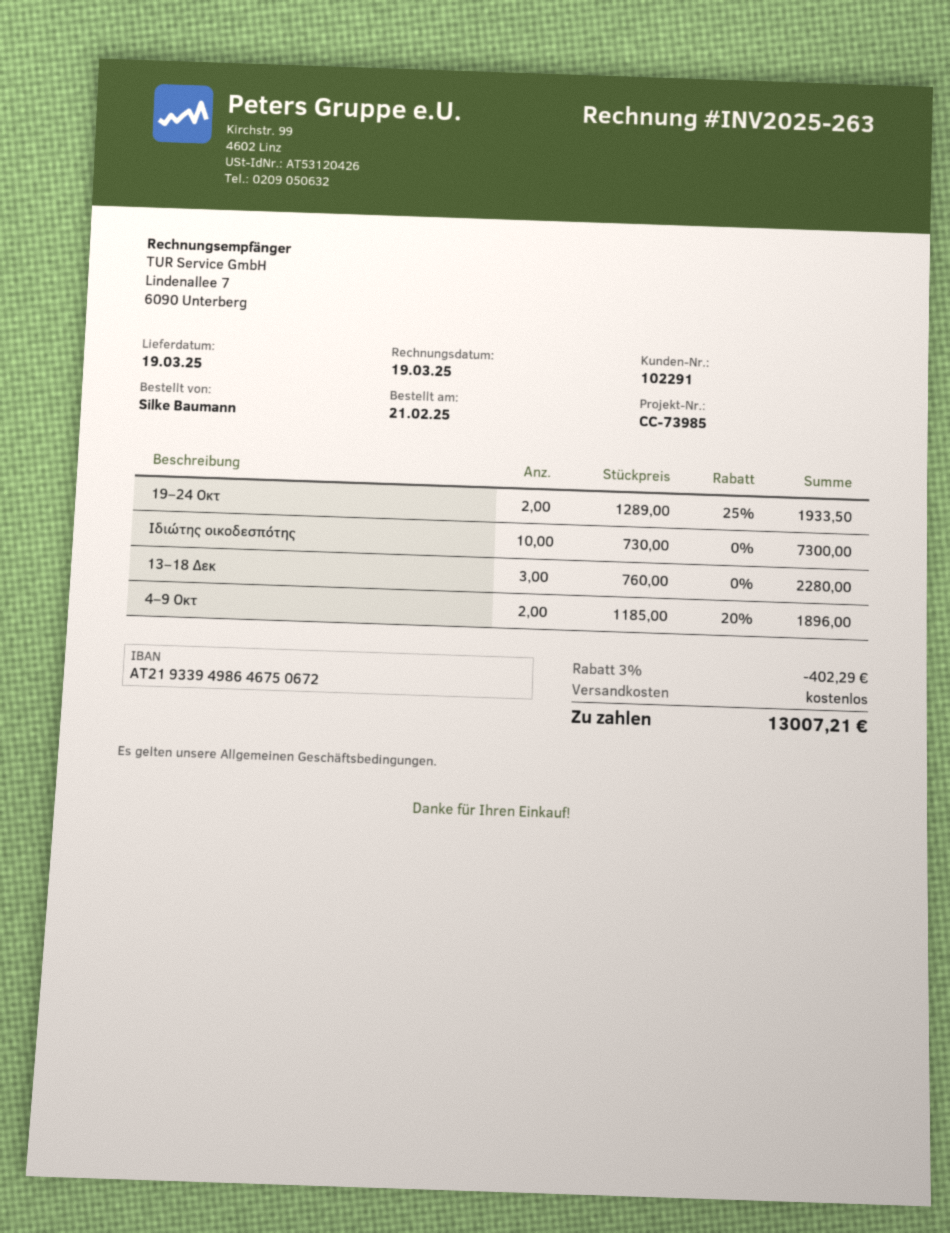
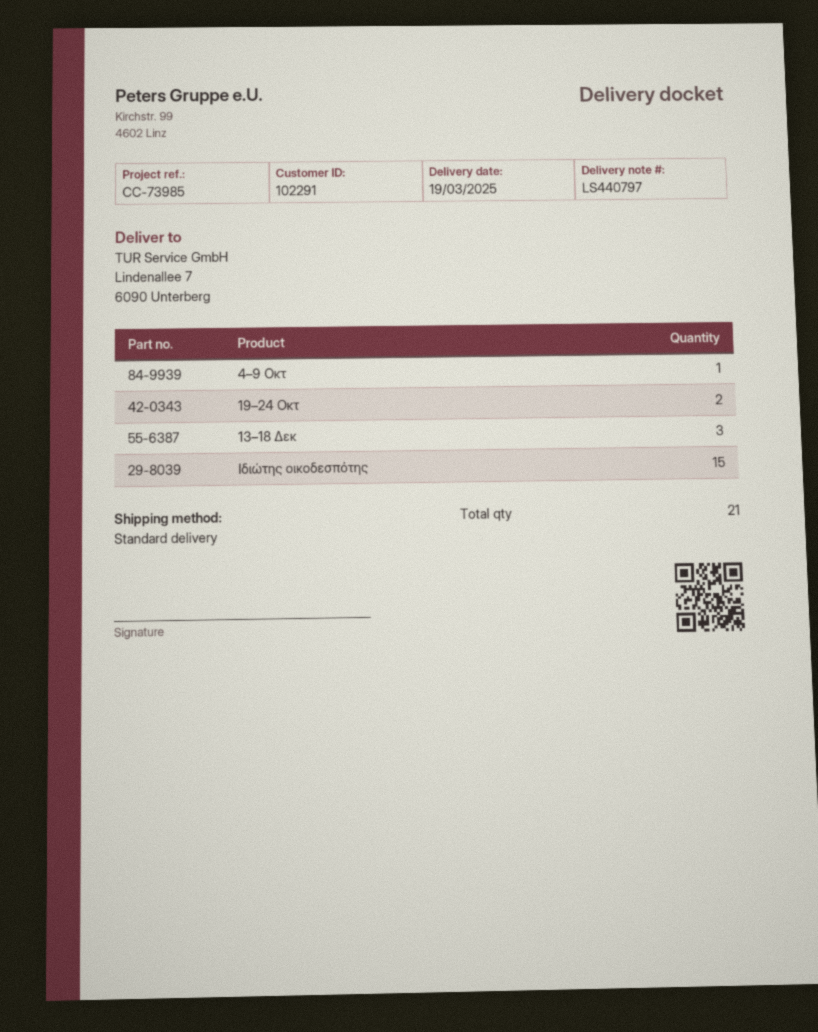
Ιδιώτης οικοδεσπότης: 10 -> 15
4–9 Οκτ: 2 -> 1

